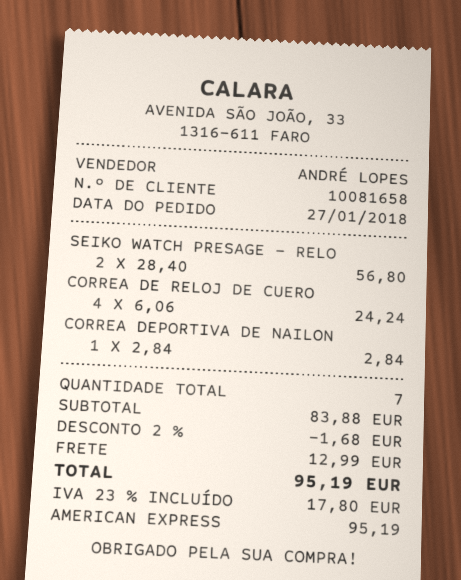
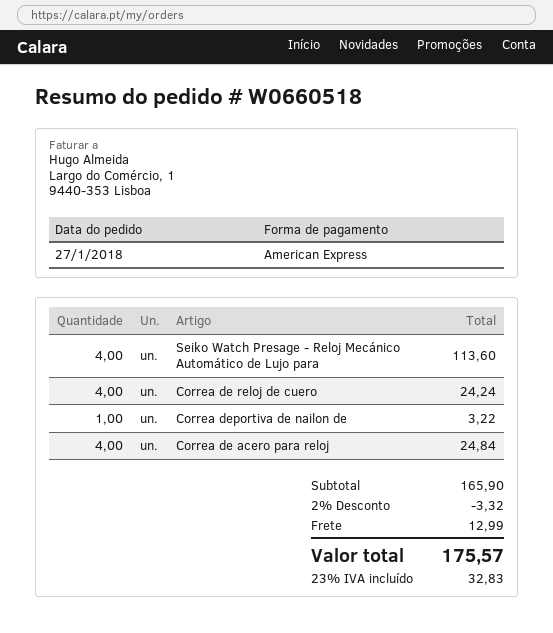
SEIKO WATCH PRESAGE - RELO: 2 for 56.80 -> 4 for 113.60
CORREA DEPORTIVA DE NAILON: 1 for 2.84 -> 1 for 3.22
Correa de acero para reloj: none -> 4 for 24.84
subtotal: 83.88 -> 165.90
discount: 2% = 1.68 -> 2% = 3.32
tax: 23% = 17.80 -> 23% = 32.83
total: 95.19 -> 175.57

